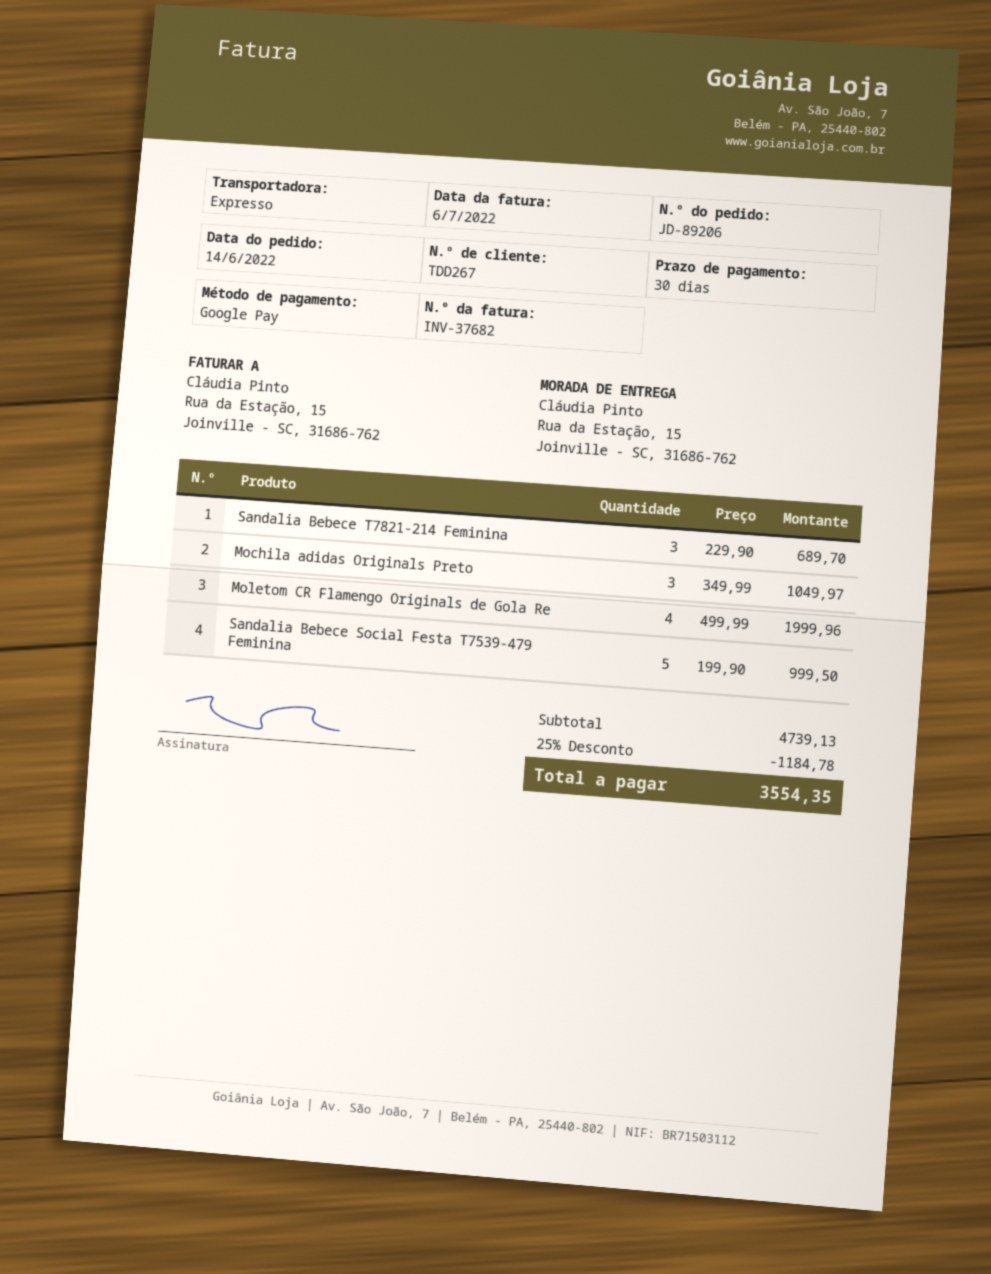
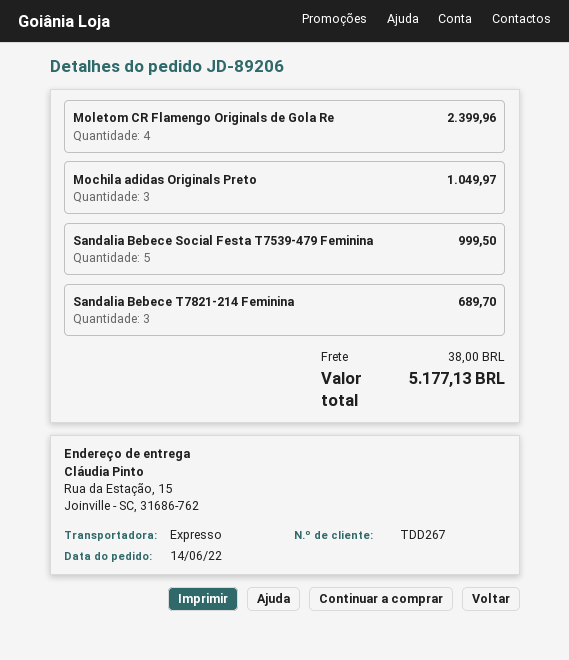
Moletom CR Flamengo Originals de Gola Re: 4 for 1999.96 -> 4 for 2399.96
discount: 25% = 1184.78 -> none
shipping: none -> 38.00
total: 3554.35 -> 5177.13

